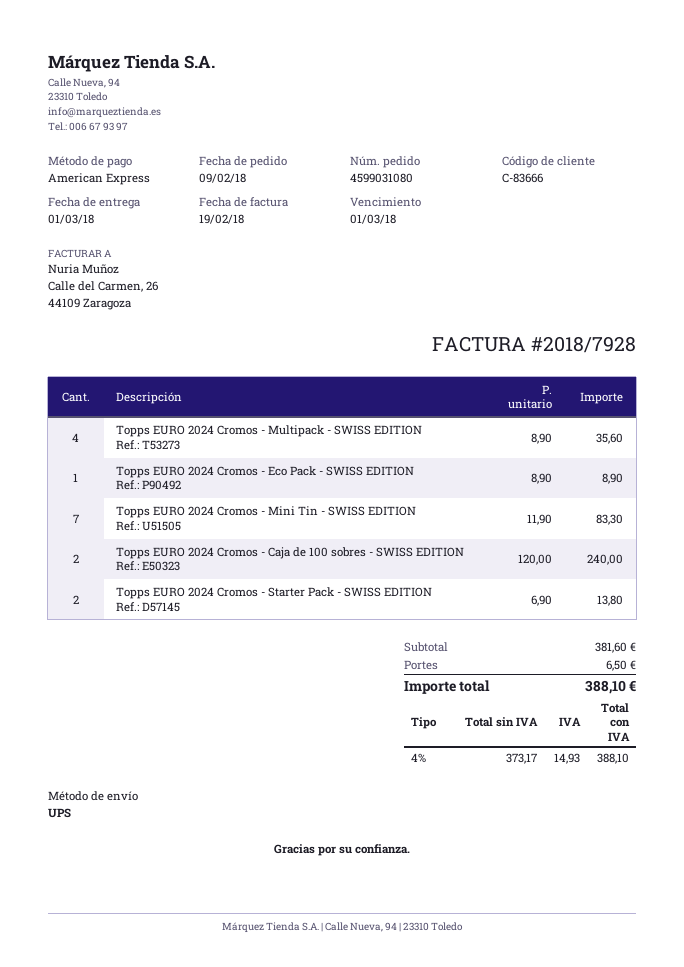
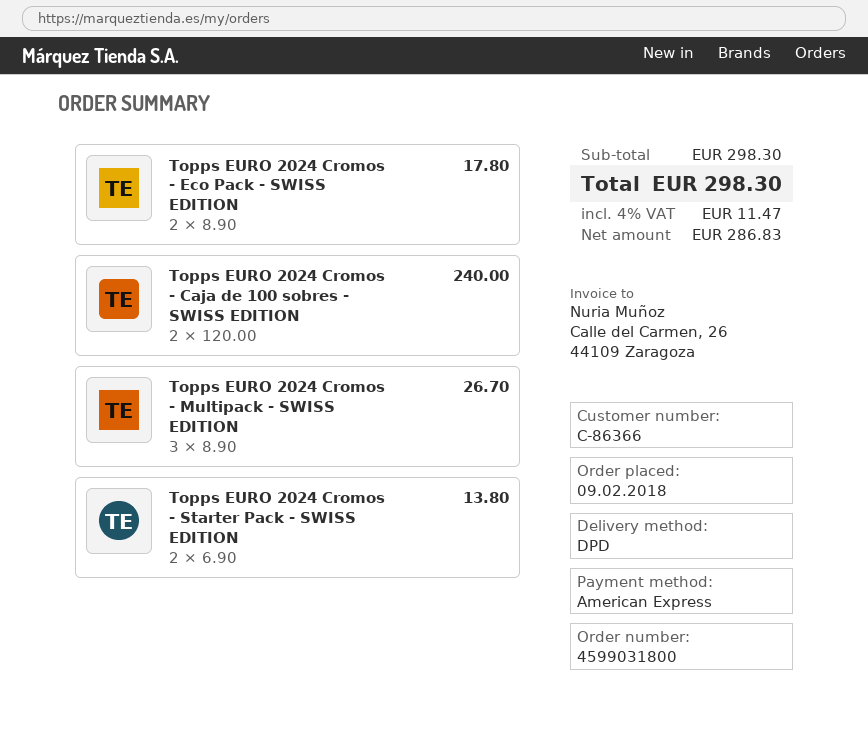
order number: 4599031080 -> 4599031800
customer number: C-83666 -> C-86366
shipping method: UPS -> DPD
Topps EURO 2024 Cromos - Multipack - SWISS EDITION: 4 x 8.90 = 35.60 -> 3 x 8.90 = 26.70
Topps EURO 2024 Cromos - Eco Pack - SWISS EDITION: 1 x 8.90 = 8.90 -> 2 x 8.90 = 17.80
Topps EURO 2024 Cromos - Mini Tin - SWISS EDITION: 7 x 11.90 = 83.30 -> none
subtotal: 381.60 -> 298.30
shipping: 6.50 -> none
net: 373.17 -> 286.83
tax: 4% = 14.93 -> 4% = 11.47
total: 388.10 -> 298.30

